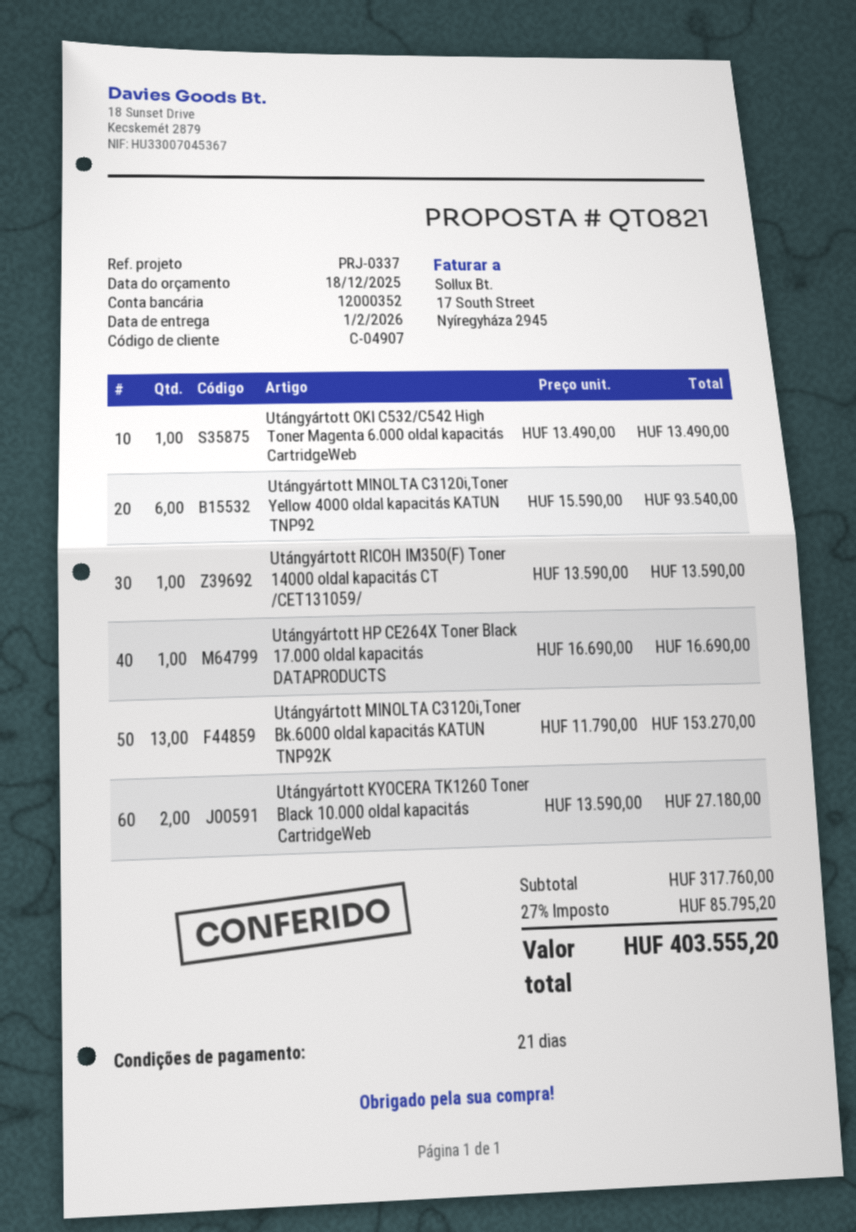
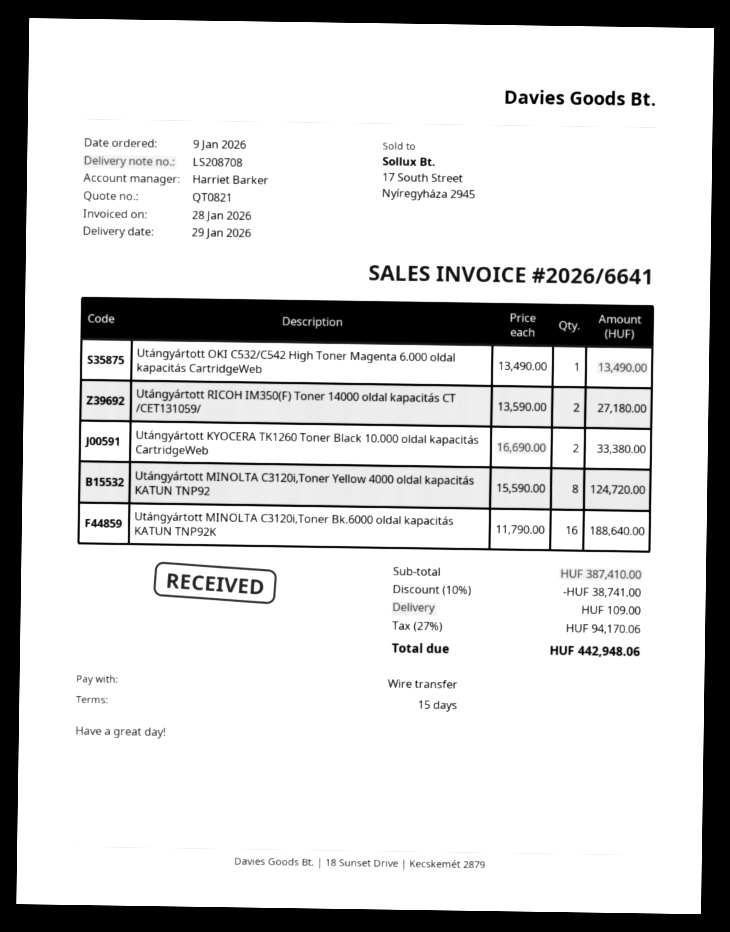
delivery date: 2026-02-01 -> 2026-01-29
payment terms: 21 days -> 15 days
Utángyártott MINOLTA C3120i,Toner Yellow 4000 oldal kapacitás KATUN TNP92: 6 x 15590.00 = 93540.00 -> 8 x 15590.00 = 124720.00
Utángyártott RICOH IM350(F) Toner 14000 oldal kapacitás CT /CET131059/: 1 x 13590.00 = 13590.00 -> 2 x 13590.00 = 27180.00
Utángyártott HP CE264X Toner Black 17.000 oldal kapacitás DATAPRODUCTS: 1 x 16690.00 = 16690.00 -> none
Utángyártott MINOLTA C3120i,Toner Bk.6000 oldal kapacitás KATUN TNP92K: 13 x 11790.00 = 153270.00 -> 16 x 11790.00 = 188640.00
Utángyártott KYOCERA TK1260 Toner Black 10.000 oldal kapacitás CartridgeWeb: 2 x 13590.00 = 27180.00 -> 2 x 16690.00 = 33380.00
subtotal: 317760.00 -> 387410.00
discount: none -> 10% = 38741.00
shipping: none -> 109.00
tax: 27% = 85795.20 -> 27% = 94170.06
total: 403555.20 -> 442948.06

